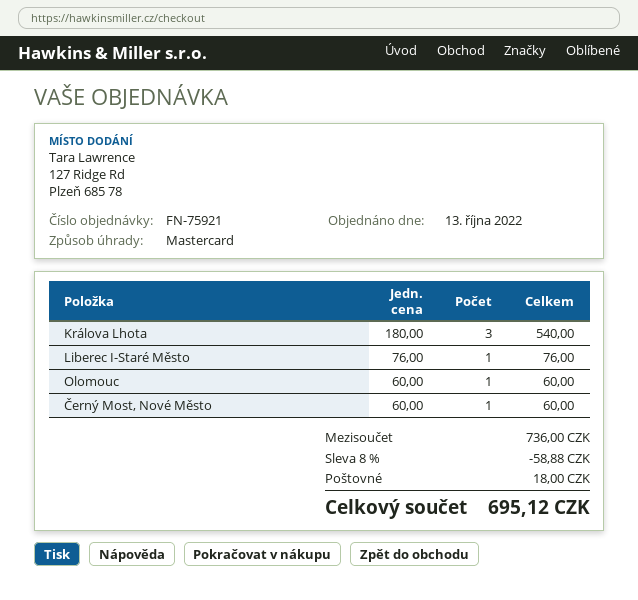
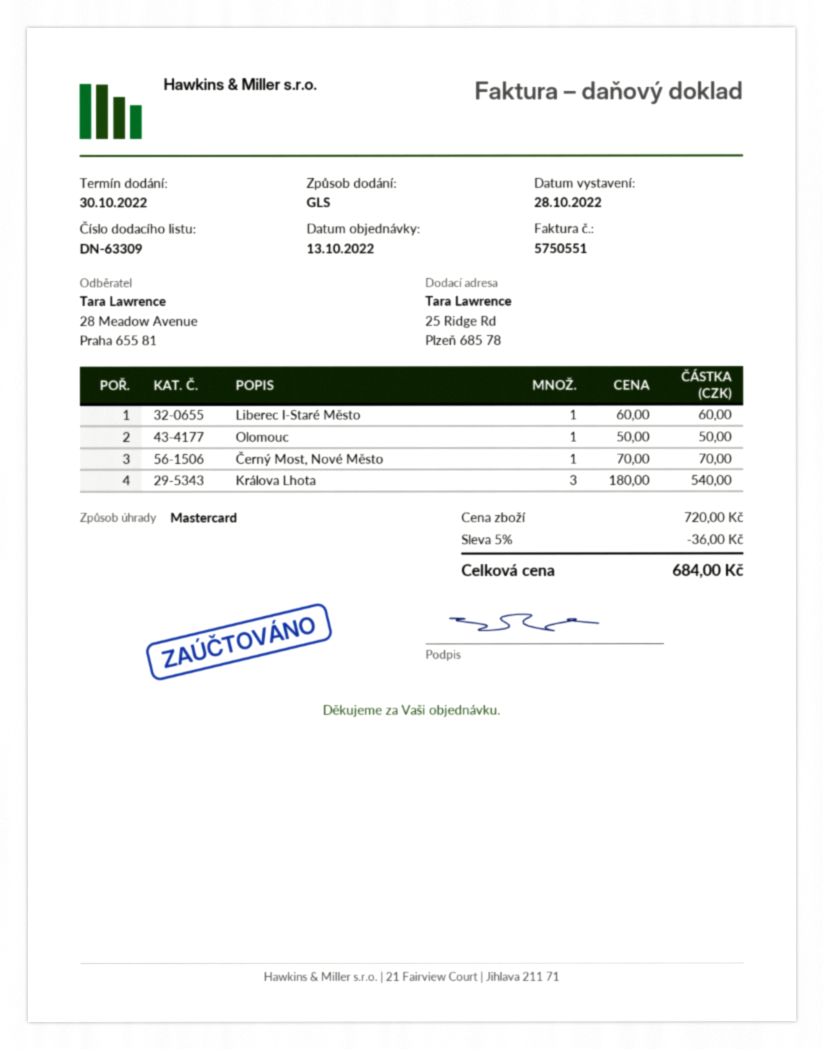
ship to: 127 Ridge Rd, Plzeň 685 78 -> 25 Ridge Rd, Plzeň 685 78
Liberec I-Staré Město: 1 x 76.00 = 76.00 -> 1 x 60.00 = 60.00
Olomouc: 1 x 60.00 = 60.00 -> 1 x 50.00 = 50.00
Černý Most, Nové Město: 1 x 60.00 = 60.00 -> 1 x 70.00 = 70.00
subtotal: 736.00 -> 720.00
discount: 8% = 58.88 -> 5% = 36.00
shipping: 18.00 -> none
total: 695.12 -> 684.00

